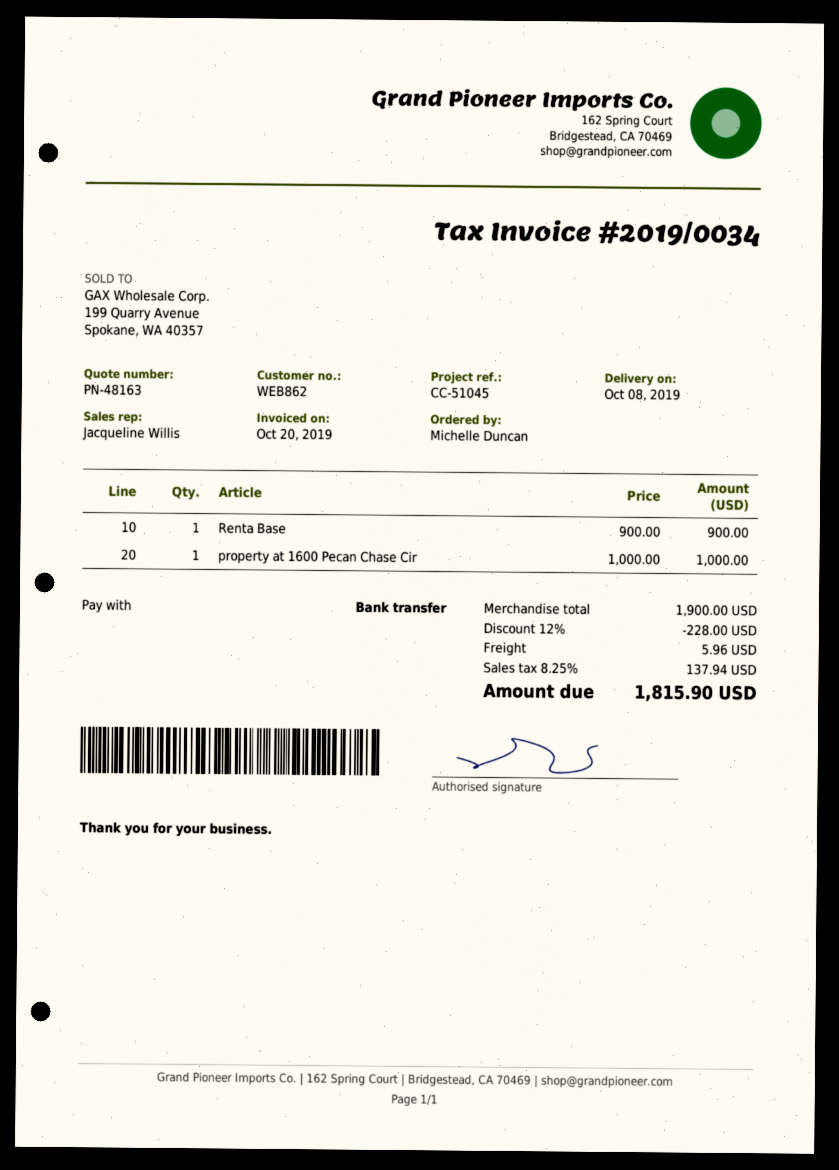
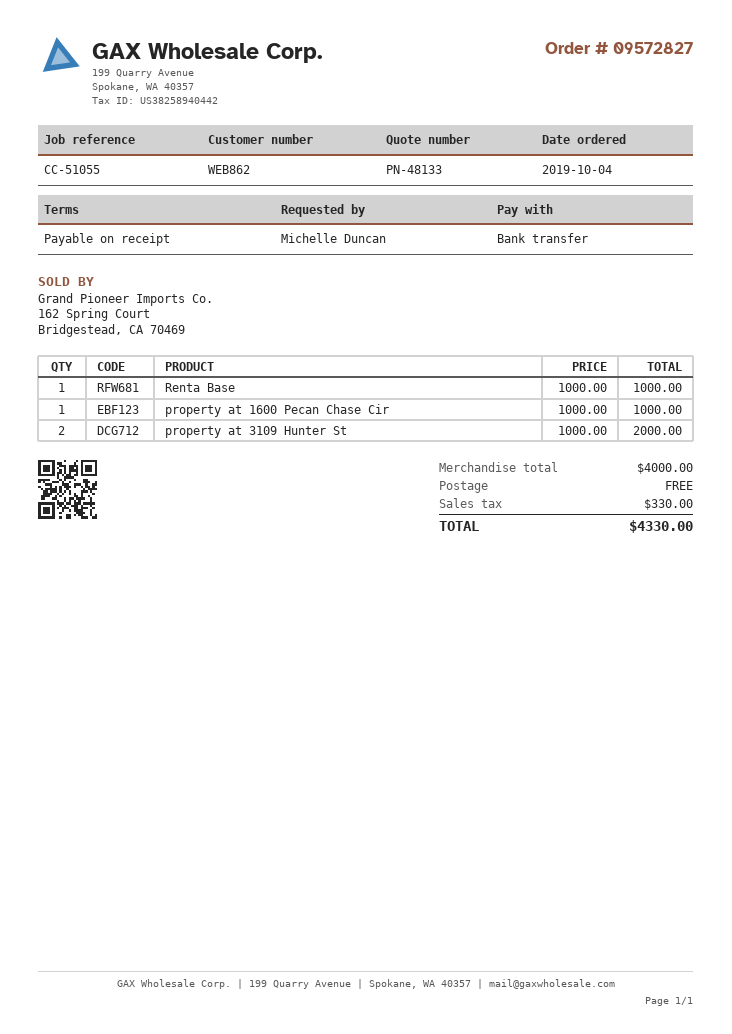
quote number: PN-48163 -> PN-48133
reference: CC-51045 -> CC-51055
Renta Base: 1 x 900.00 = 900.00 -> 1 x 1000.00 = 1000.00
property at 3109 Hunter St: none -> 2 x 1000.00 = 2000.00
subtotal: 1900.00 -> 4000.00
discount: 12% = 228.00 -> none
shipping: 5.96 -> 0.00
tax: 137.94 -> 330.00
total: 1815.90 -> 4330.00

